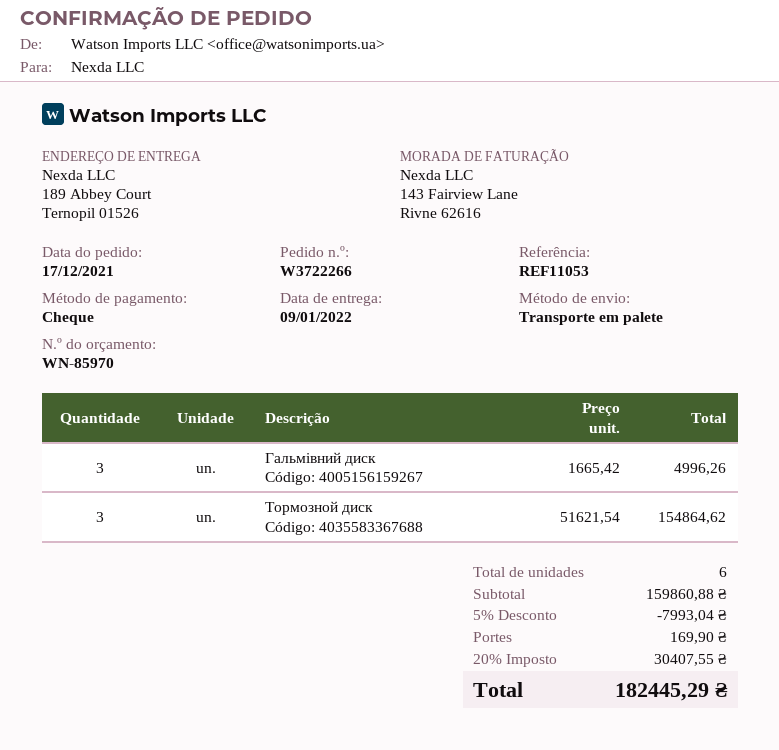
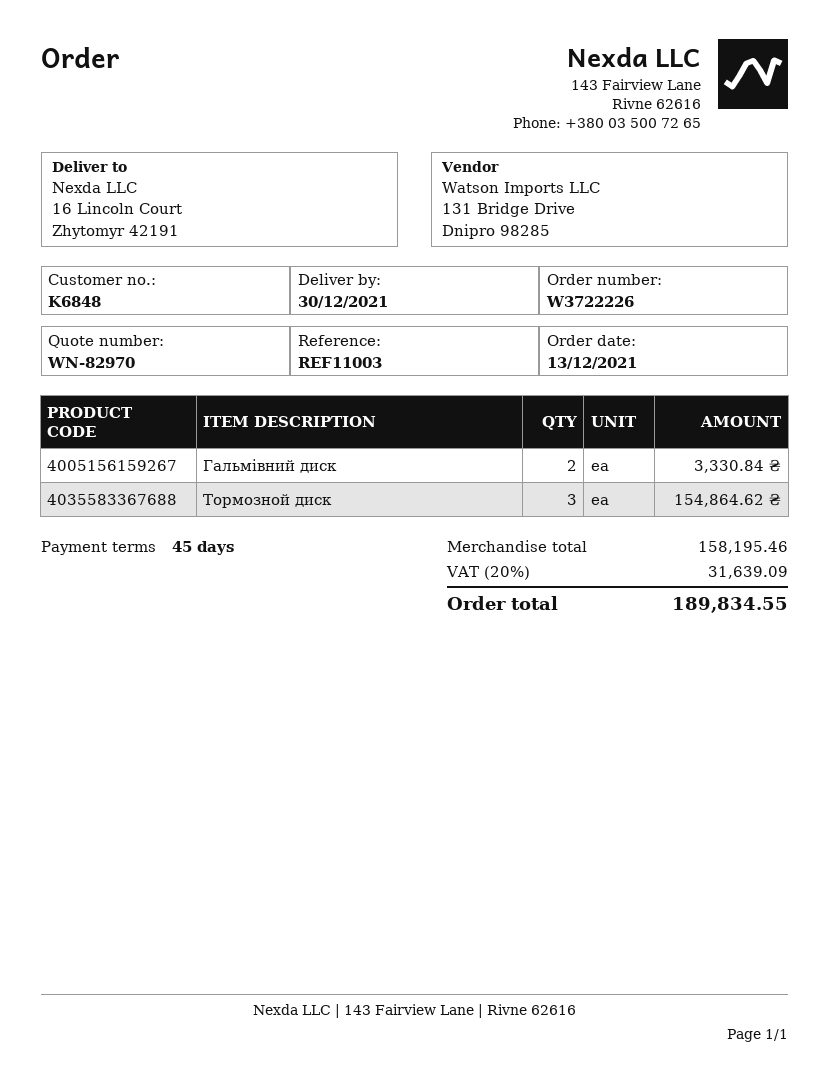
quote number: WN-85970 -> WN-82970
order number: W3722266 -> W3722226
order date: 2021-12-17 -> 2021-12-13
delivery date: 2022-01-09 -> 2021-12-30
reference: REF11053 -> REF11003
ship to: 189 Abbey Court, Ternopil 01526 -> 16 Lincoln Court, Zhytomyr 42191
Гальмівний диск: 3 for 4996.26 -> 2 for 3330.84
subtotal: 159860.88 -> 158195.46
discount: 5% = 7993.04 -> none
shipping: 169.90 -> none
tax: 20% = 30407.55 -> 20% = 31639.09
total: 182445.29 -> 189834.55

